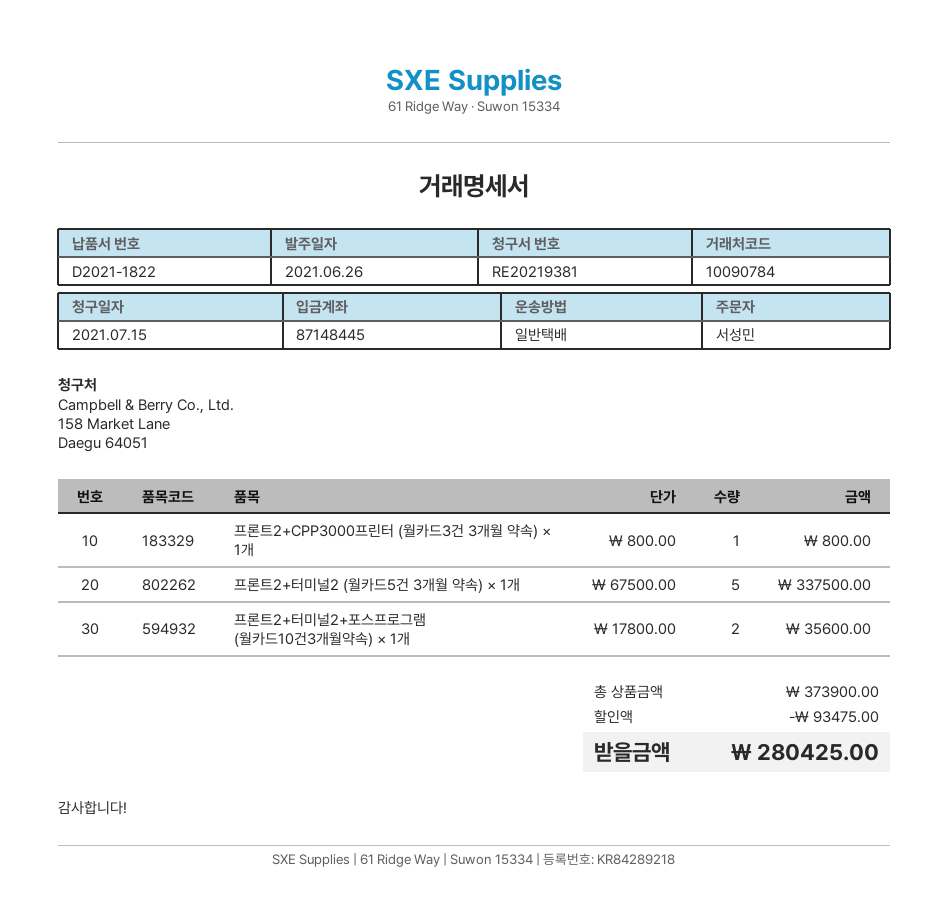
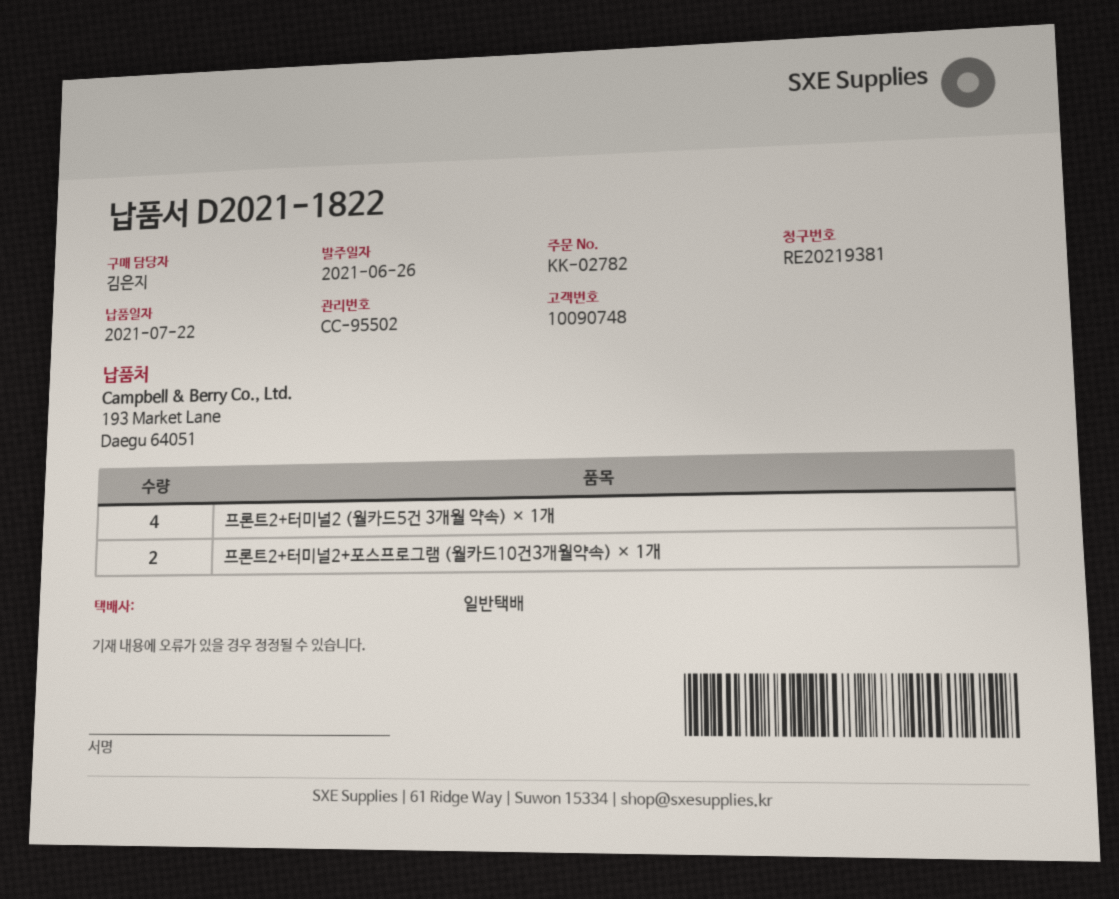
customer number: 10090784 -> 10090748
ordered by: 서성민 -> 김은지
프론트2+CPP3000프린터 (월카드3건 3개월 약속) × 1개: 1 -> none
프론트2+터미널2 (월카드5건 3개월 약속) × 1개: 5 -> 4

